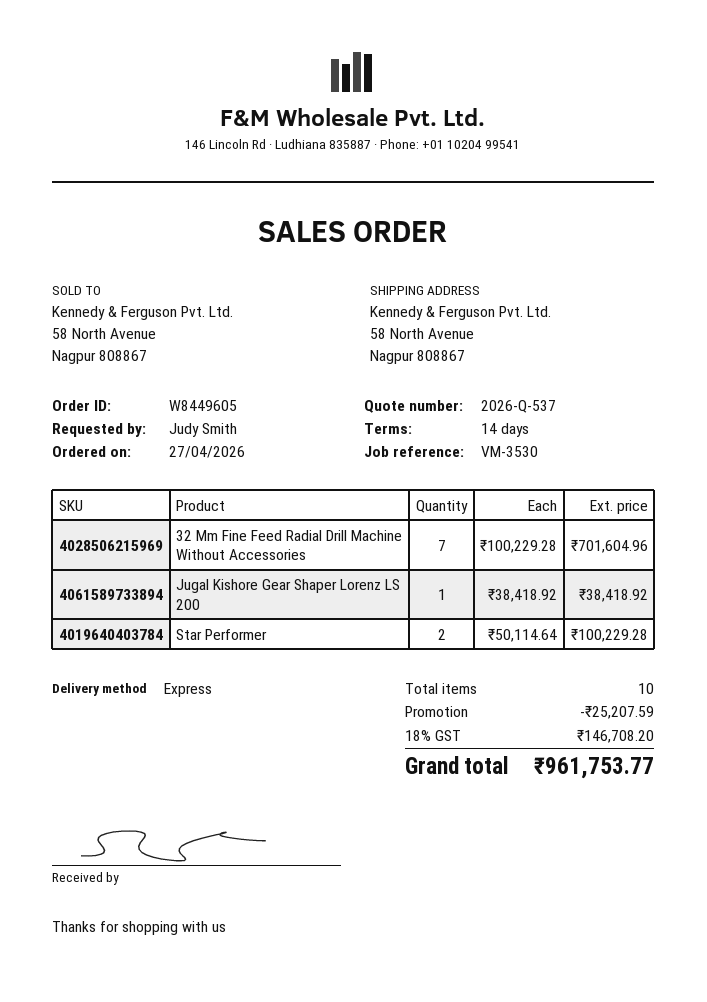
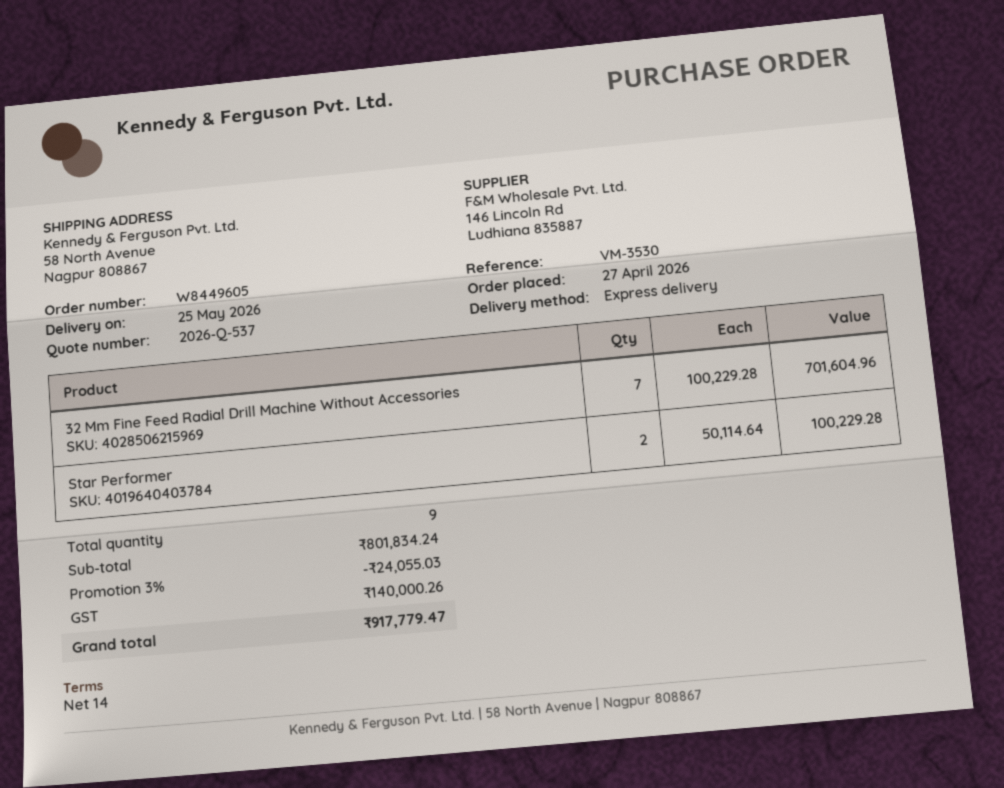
Jugal Kishore Gear Shaper Lorenz LS 200: 1 x 38418.92 = 38418.92 -> none
total quantity: 10 -> 9
discount: 25207.59 -> 24055.03
tax: 146708.20 -> 140000.26
total: 961753.77 -> 917779.47

